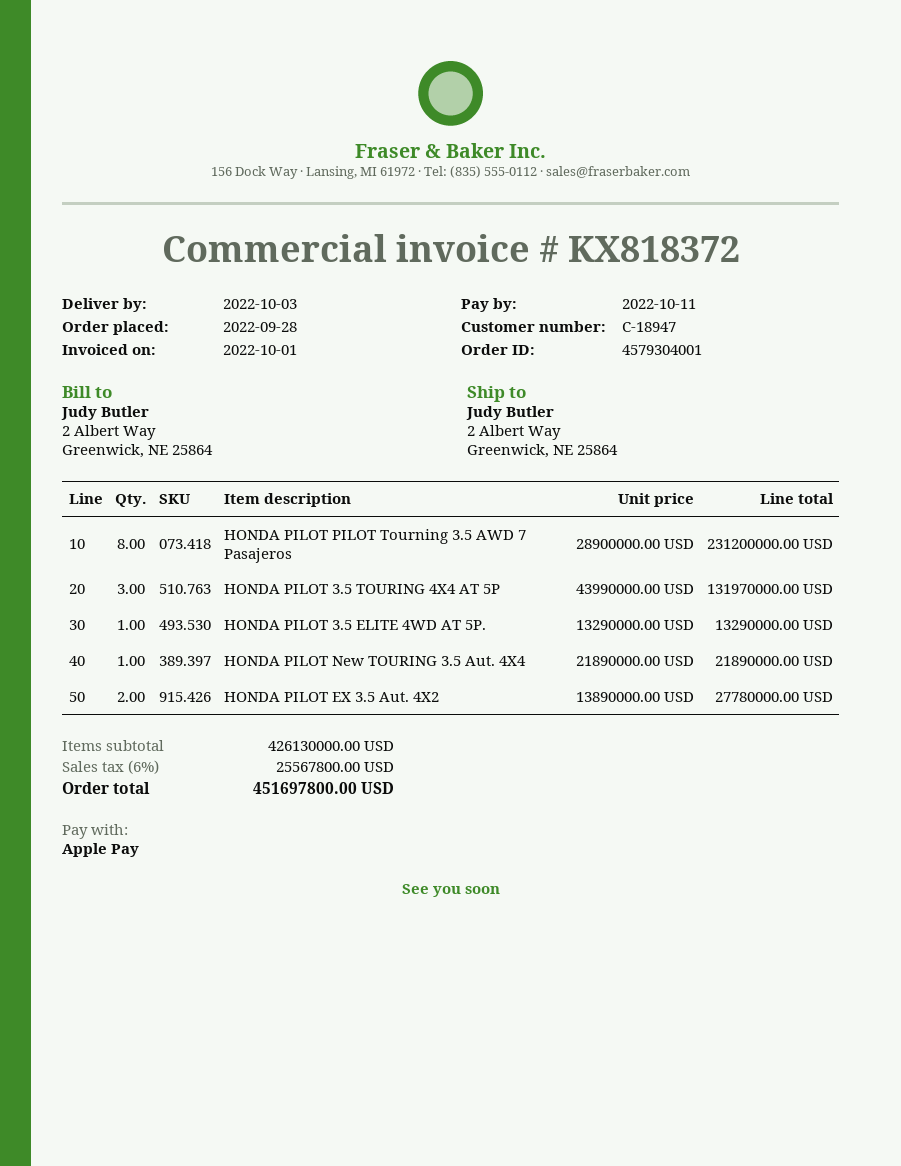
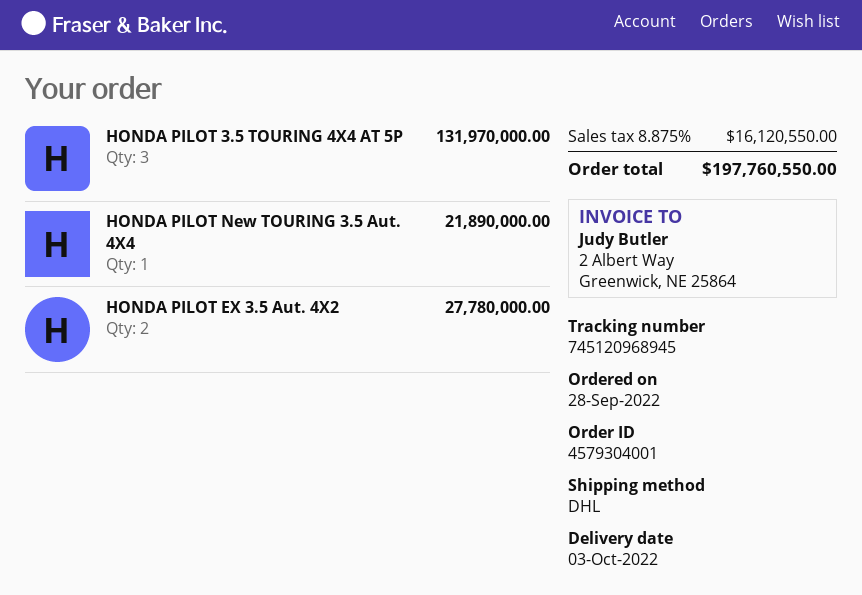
HONDA PILOT PILOT Tourning 3.5 AWD 7 Pasajeros: 8 for 231200000.00 -> none
HONDA PILOT 3.5 ELITE 4WD AT 5P.: 1 for 13290000.00 -> none
tax: 6% = 25567800.00 -> 8.875% = 16120550.00
total: 451697800.00 -> 197760550.00

